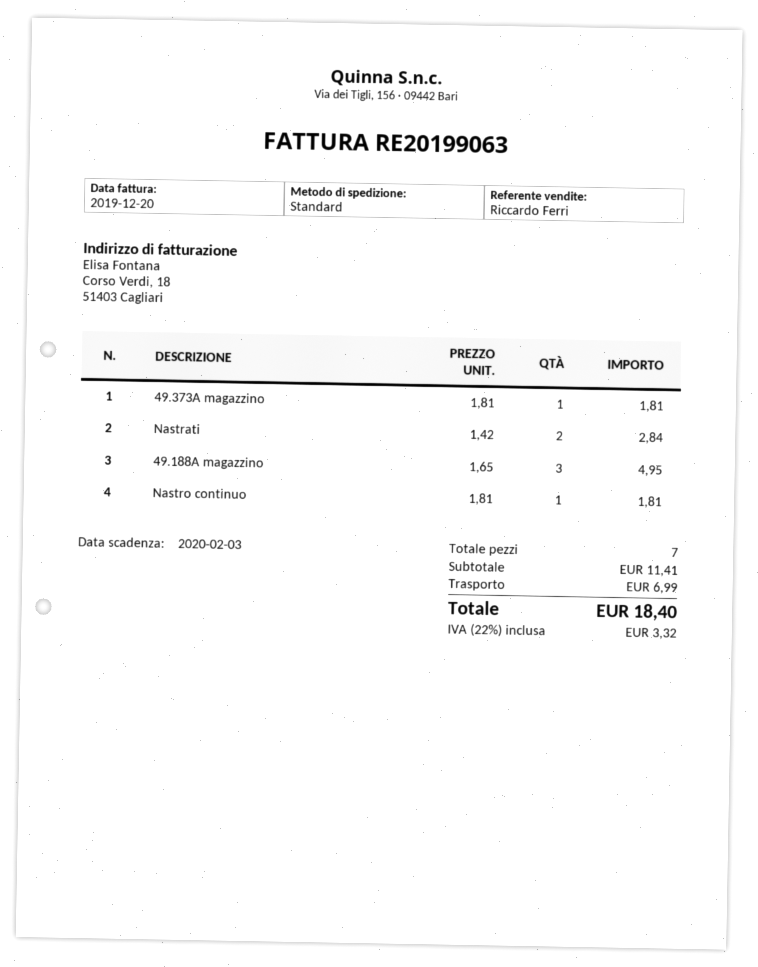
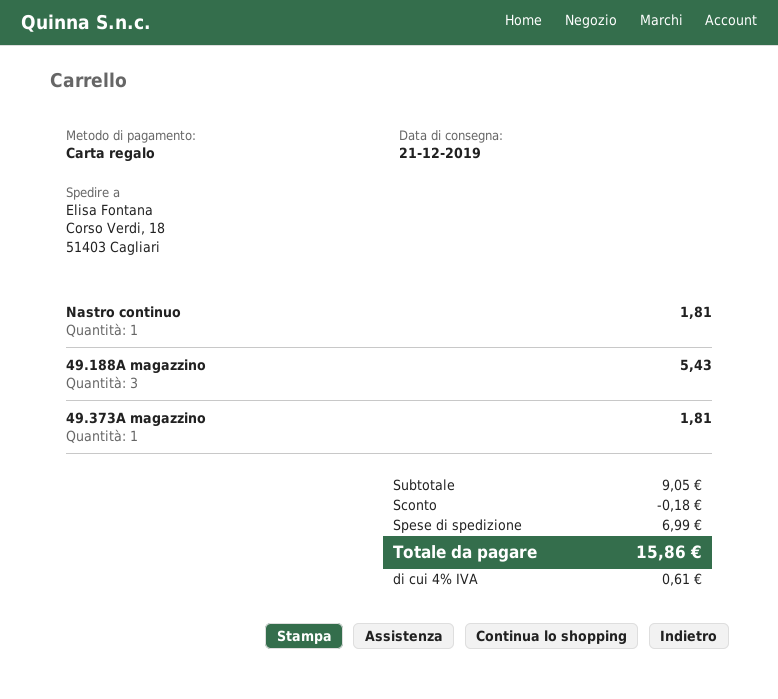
Nastrati: 2 for 2.84 -> none
49.188A magazzino: 3 for 4.95 -> 3 for 5.43
subtotal: 11.41 -> 9.05
discount: none -> 0.18
tax: 22% = 3.32 -> 4% = 0.61
total: 18.40 -> 15.86

